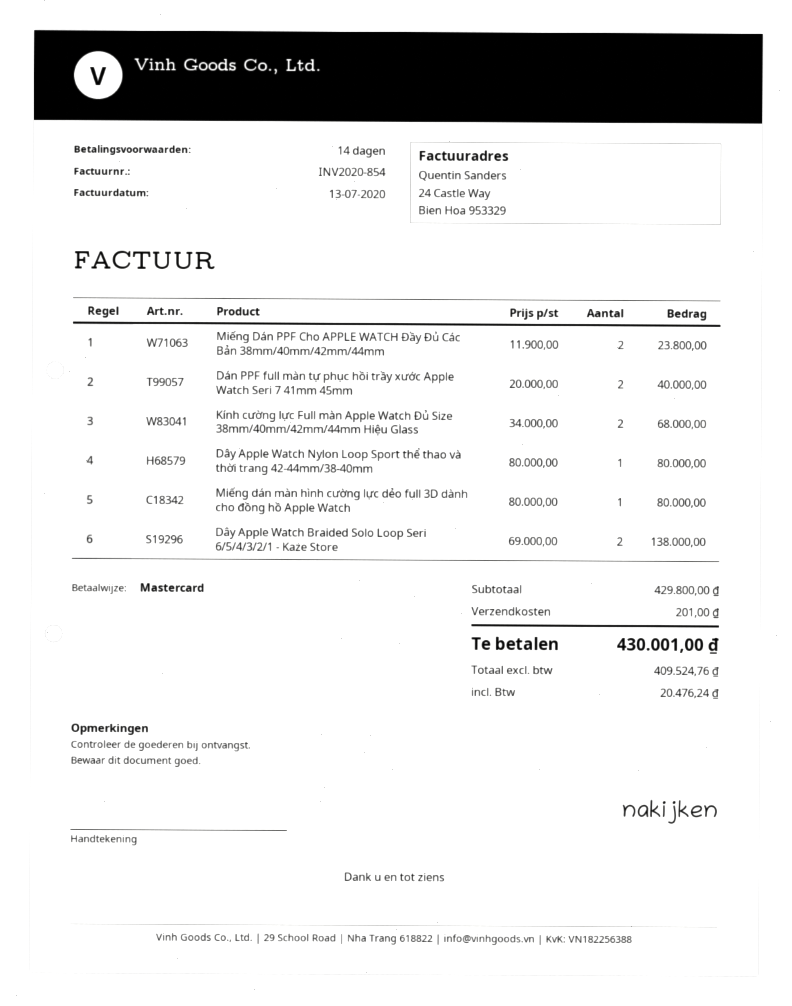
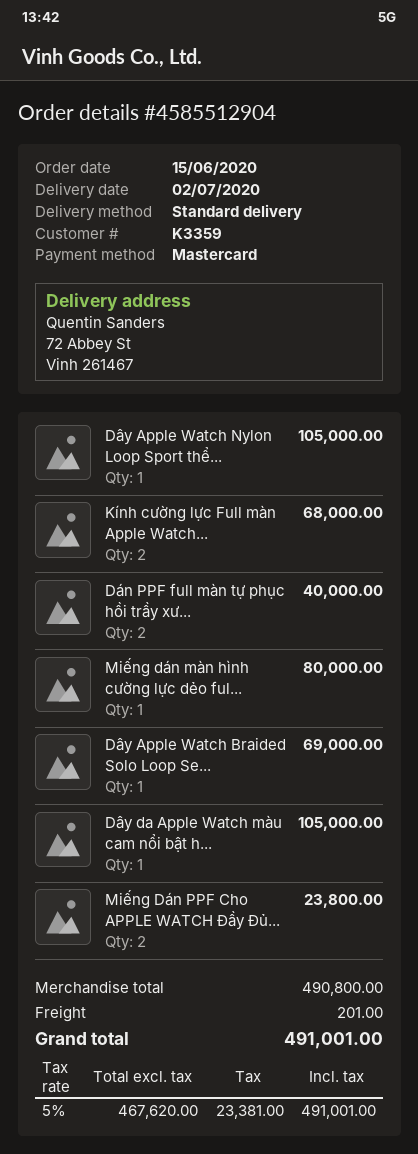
Dây Apple Watch Nylon Loop Sport thể thao và thời trang 42-44mm/38-40mm: 1 for 80000.00 -> 1 for 105000.00
Dây Apple Watch Braided Solo Loop Seri 6/5/4/3/2/1 - Kaze Store: 2 for 138000.00 -> 1 for 69000.00
Dây da Apple Watch màu cam nổi bật h...: none -> 1 for 105000.00
subtotal: 429800.00 -> 490800.00
net: 409524.76 -> 467620.00
tax: 20476.24 -> 23381.00
total: 430001.00 -> 491001.00

